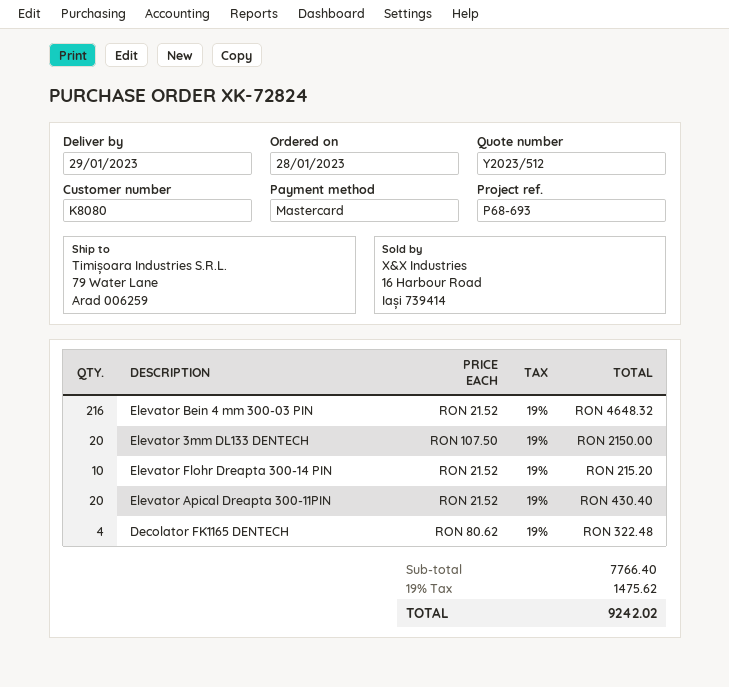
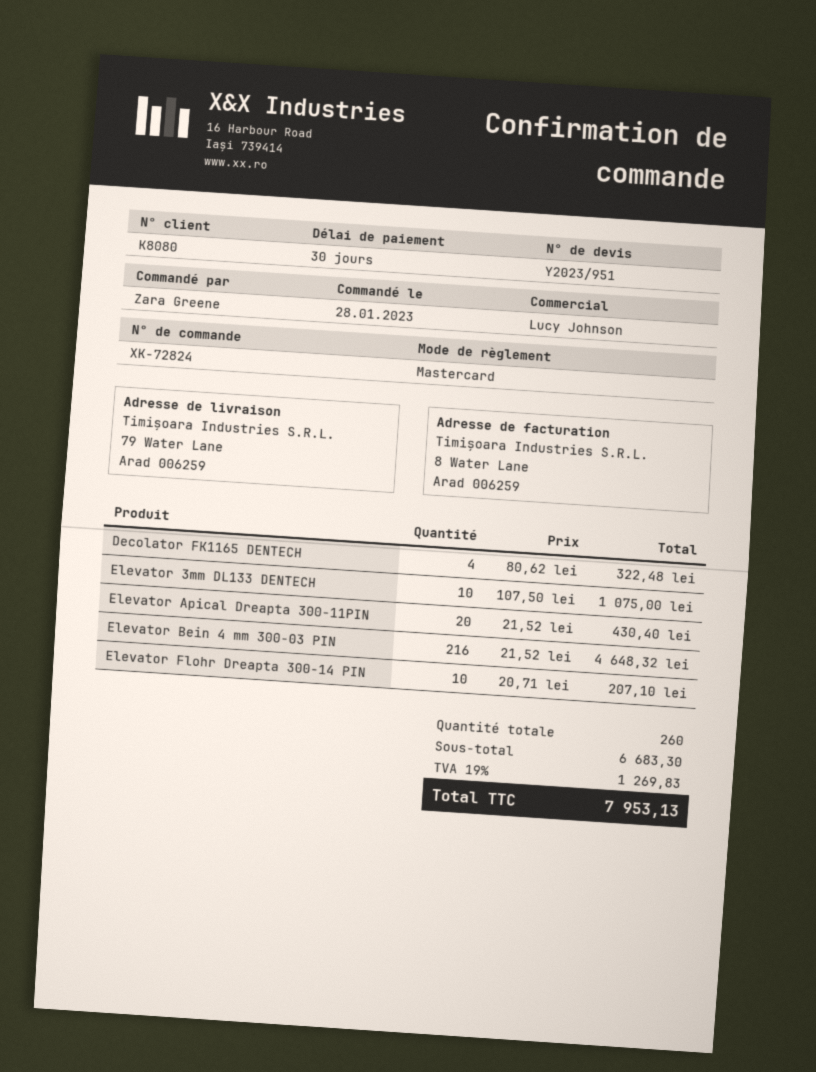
quote number: Y2023/512 -> Y2023/951
Elevator 3mm DL133 DENTECH: 20 x 107.50 = 2150.00 -> 10 x 107.50 = 1075.00
Elevator Flohr Dreapta 300-14 PIN: 10 x 21.52 = 215.20 -> 10 x 20.71 = 207.10
subtotal: 7766.40 -> 6683.30
tax: 19% = 1475.62 -> 19% = 1269.83
total: 9242.02 -> 7953.13

